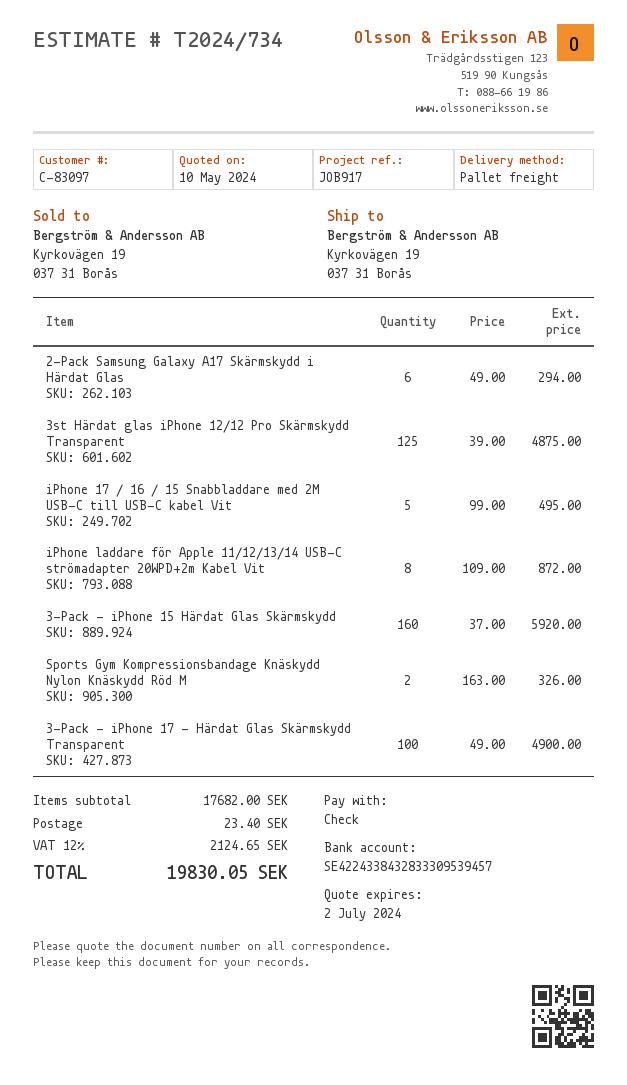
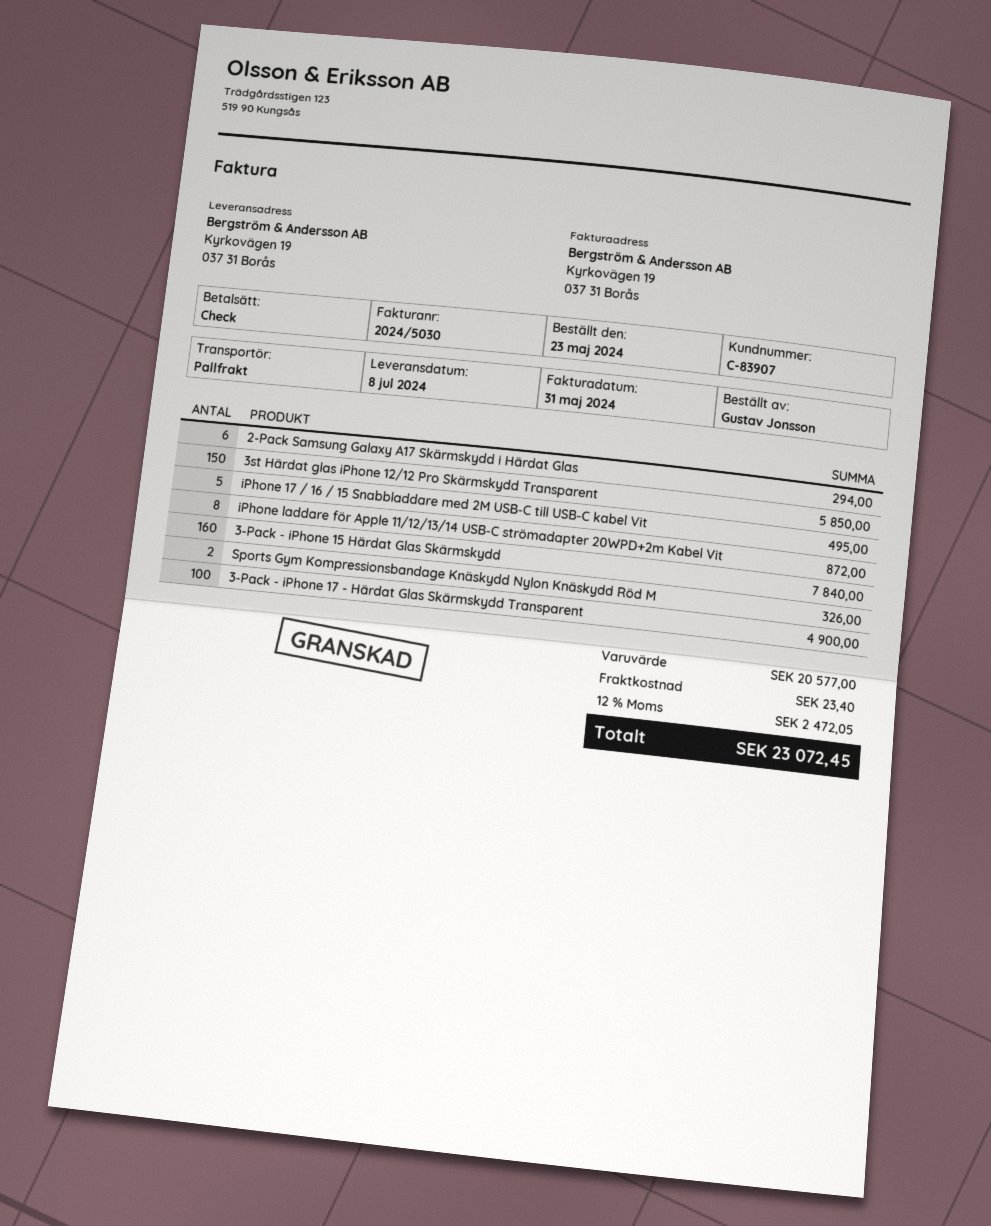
customer number: C-83097 -> C-83907
3st Härdat glas iPhone 12/12 Pro Skärmskydd Transparent: 125 for 4875.00 -> 150 for 5850.00
3-Pack - iPhone 15 Härdat Glas Skärmskydd: 160 for 5920.00 -> 160 for 7840.00
subtotal: 17682.00 -> 20577.00
tax: 12% = 2124.65 -> 12% = 2472.05
total: 19830.05 -> 23072.45

